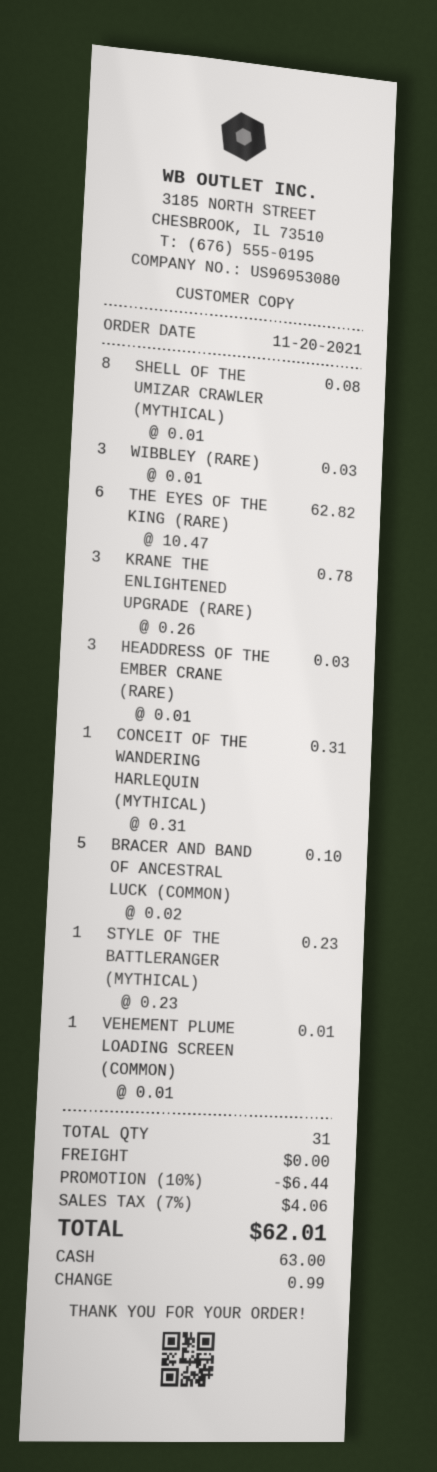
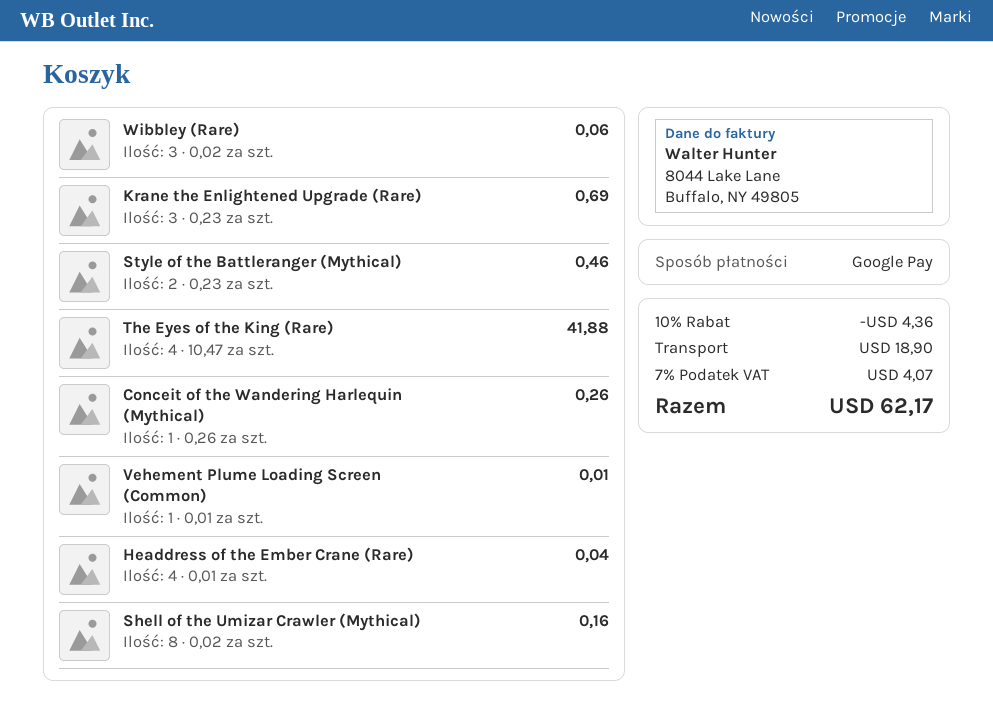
payment method: cash -> Google Pay
SHELL OF THE UMIZAR CRAWLER (MYTHICAL): 8 x 0.01 = 0.08 -> 8 x 0.02 = 0.16
WIBBLEY (RARE): 3 x 0.01 = 0.03 -> 3 x 0.02 = 0.06
THE EYES OF THE KING (RARE): 6 x 10.47 = 62.82 -> 4 x 10.47 = 41.88
KRANE THE ENLIGHTENED UPGRADE (RARE): 3 x 0.26 = 0.78 -> 3 x 0.23 = 0.69
HEADDRESS OF THE EMBER CRANE (RARE): 3 x 0.01 = 0.03 -> 4 x 0.01 = 0.04
CONCEIT OF THE WANDERING HARLEQUIN (MYTHICAL): 1 x 0.31 = 0.31 -> 1 x 0.26 = 0.26
BRACER AND BAND OF ANCESTRAL LUCK (COMMON): 5 x 0.02 = 0.10 -> none
STYLE OF THE BATTLERANGER (MYTHICAL): 1 x 0.23 = 0.23 -> 2 x 0.23 = 0.46
discount: 10% = 6.44 -> 10% = 4.36
shipping: 0.00 -> 18.90
tax: 7% = 4.06 -> 7% = 4.07
total: 62.01 -> 62.17

